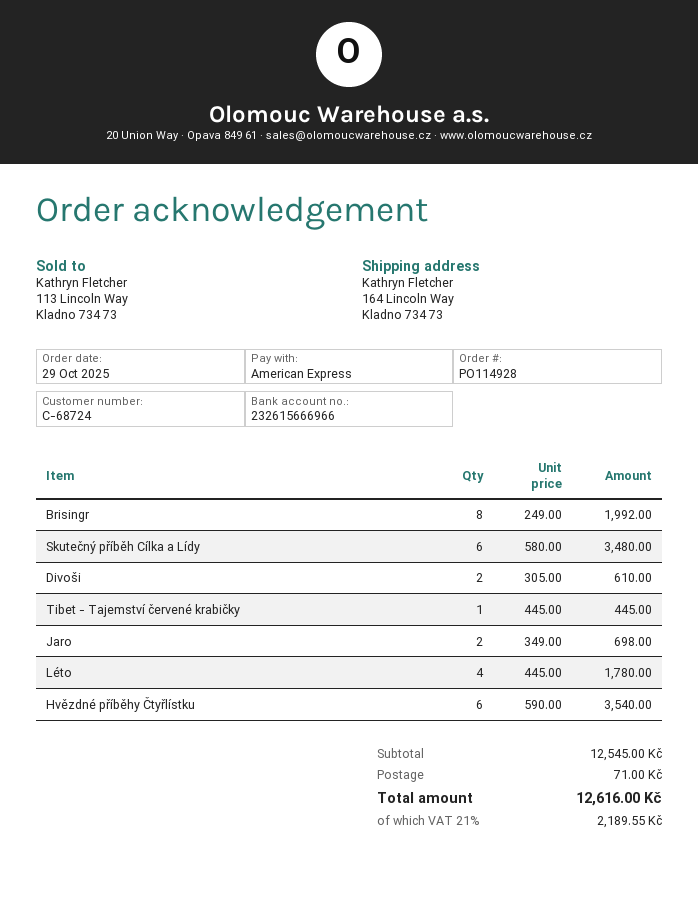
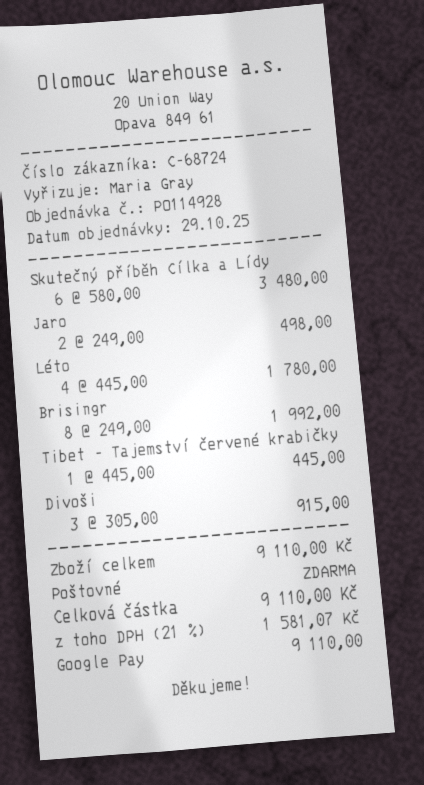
payment method: American Express -> Google Pay
Divoši: 2 x 305.00 = 610.00 -> 3 x 305.00 = 915.00
Jaro: 2 x 349.00 = 698.00 -> 2 x 249.00 = 498.00
Hvězdné příběhy Čtyřlístku: 6 x 590.00 = 3540.00 -> none
subtotal: 12545.00 -> 9110.00
shipping: 71.00 -> 0.00
tax: 21% = 2189.55 -> 21% = 1581.07
total: 12616.00 -> 9110.00

